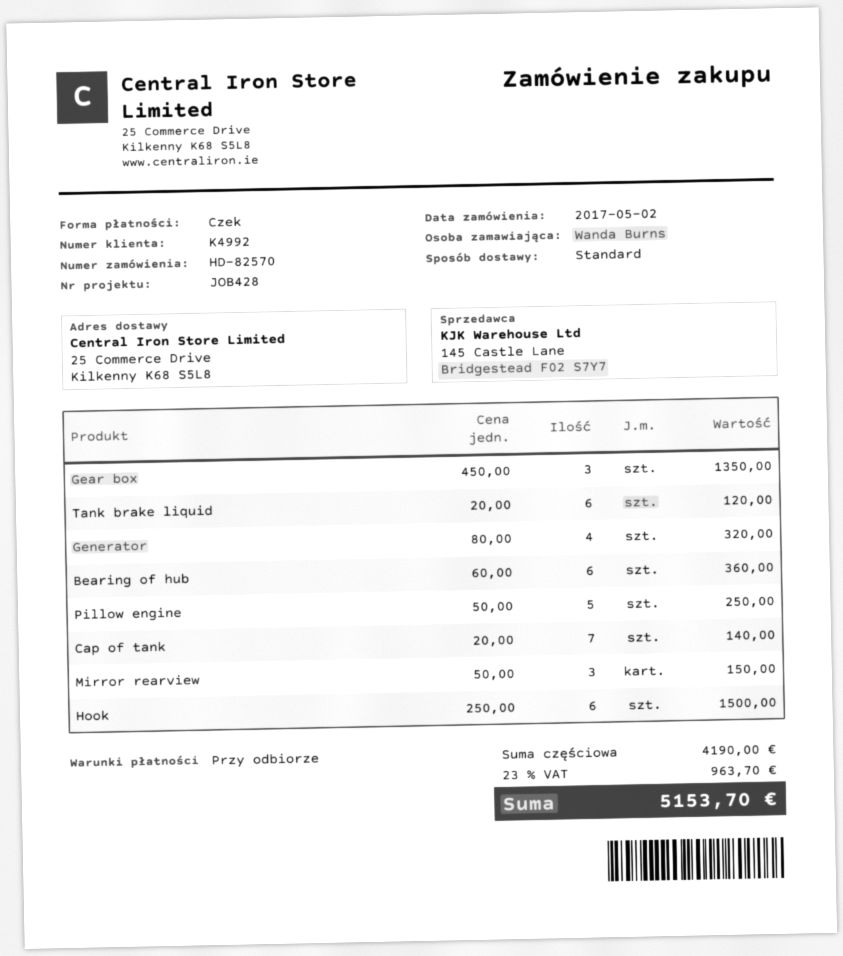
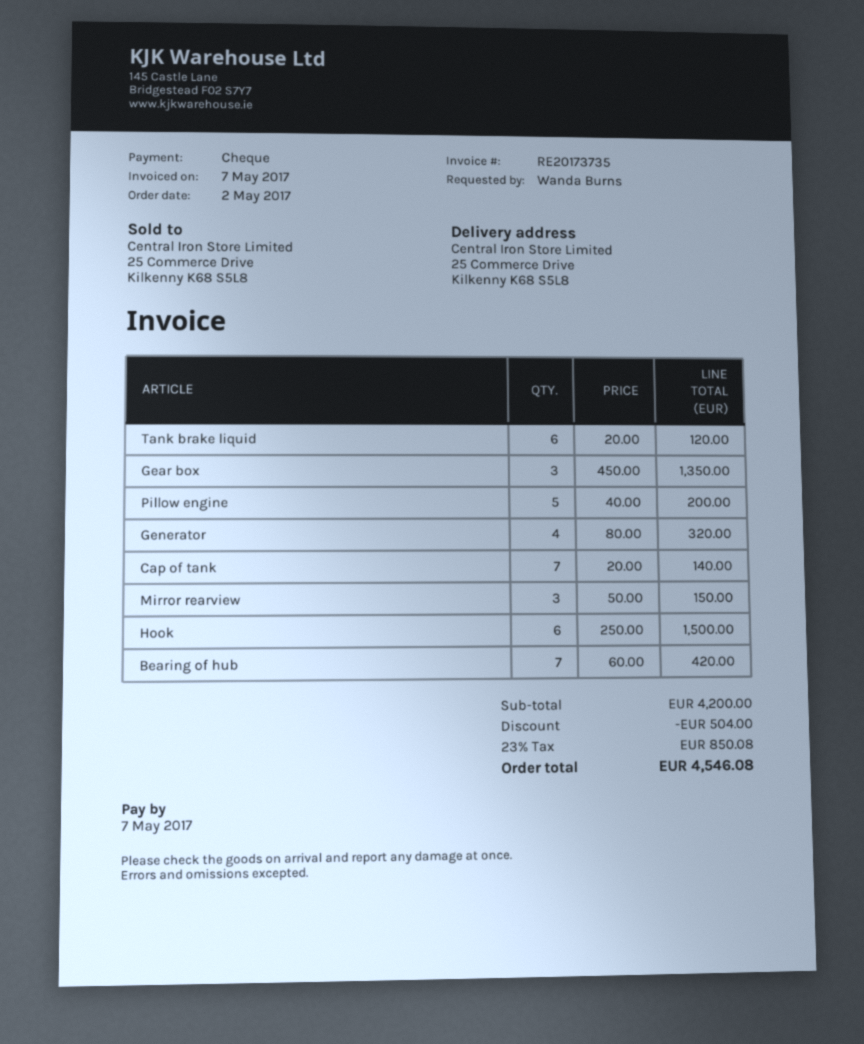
Bearing of hub: 6 x 60.00 = 360.00 -> 7 x 60.00 = 420.00
Pillow engine: 5 x 50.00 = 250.00 -> 5 x 40.00 = 200.00
subtotal: 4190.00 -> 4200.00
discount: none -> 504.00
tax: 23% = 963.70 -> 23% = 850.08
total: 5153.70 -> 4546.08

